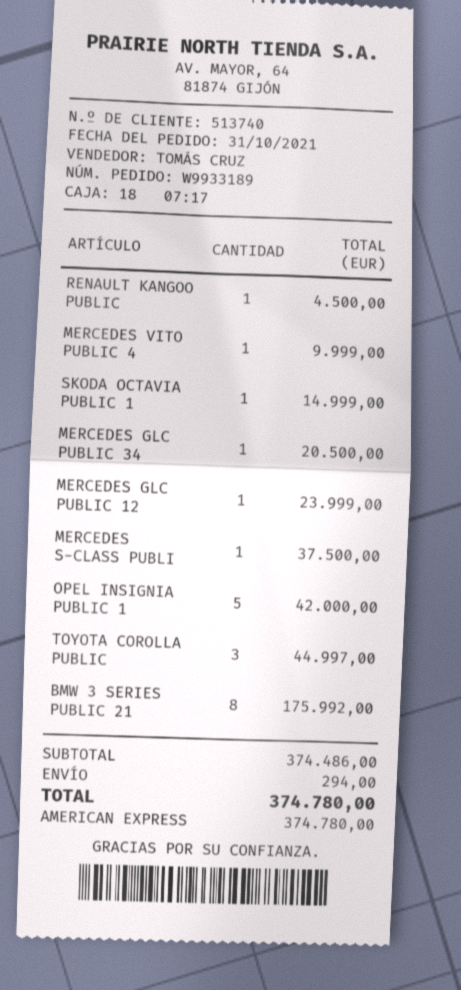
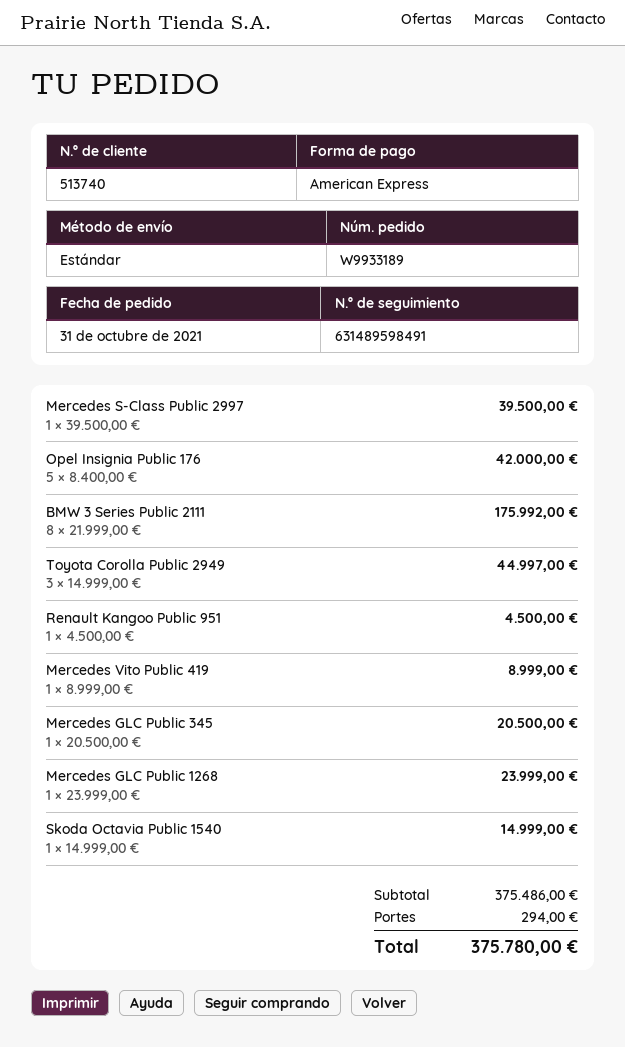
MERCEDES VITO PUBLIC 4: 1 for 9999.00 -> 1 for 8999.00
MERCEDES S-CLASS PUBLI: 1 for 37500.00 -> 1 for 39500.00
subtotal: 374486.00 -> 375486.00
total: 374780.00 -> 375780.00

